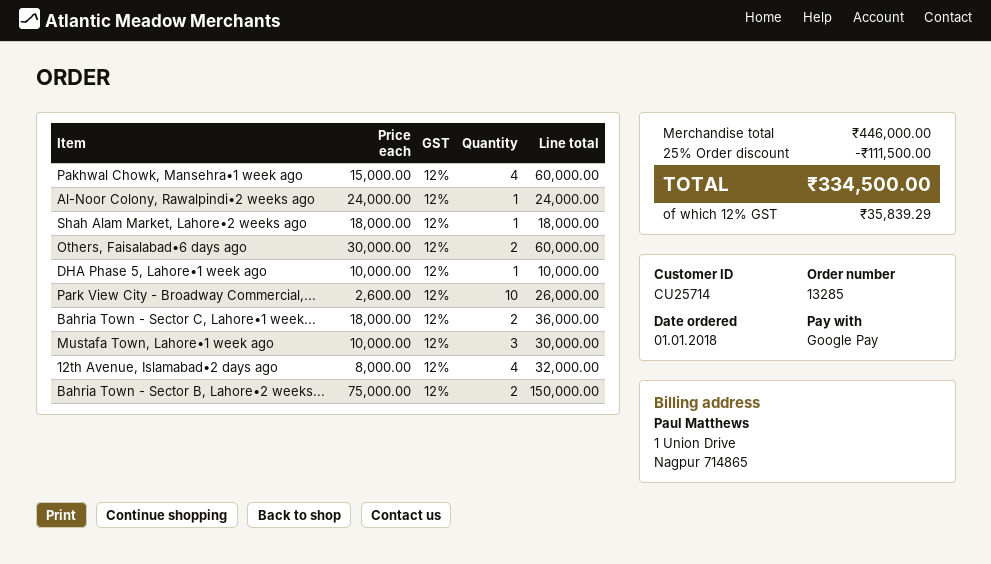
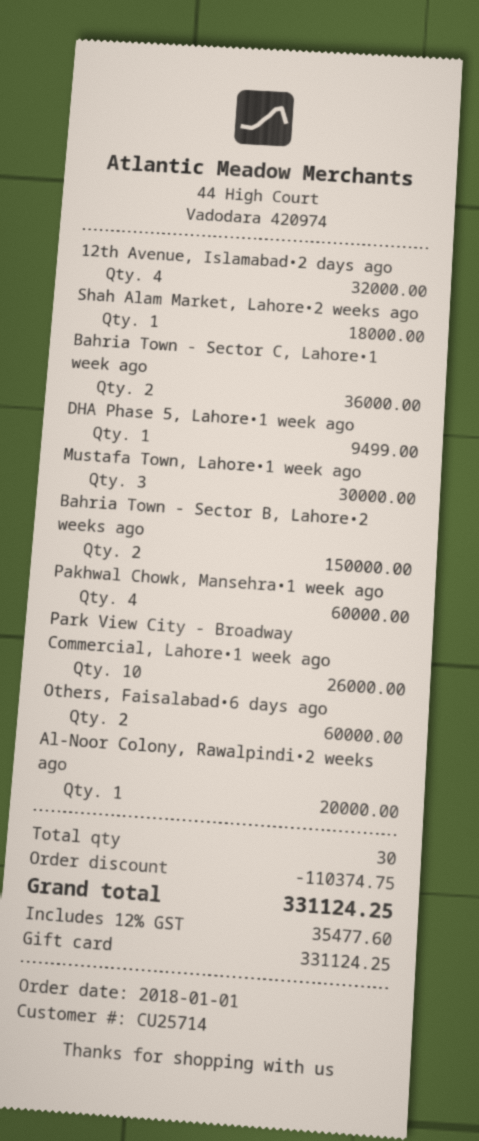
payment method: Google Pay -> gift card
Al-Noor Colony, Rawalpindi•2 weeks ago: 1 for 24000.00 -> 1 for 20000.00
DHA Phase 5, Lahore•1 week ago: 1 for 10000.00 -> 1 for 9499.00
discount: 111500.00 -> 110374.75
tax: 12% = 35839.29 -> 12% = 35477.60
total: 334500.00 -> 331124.25

